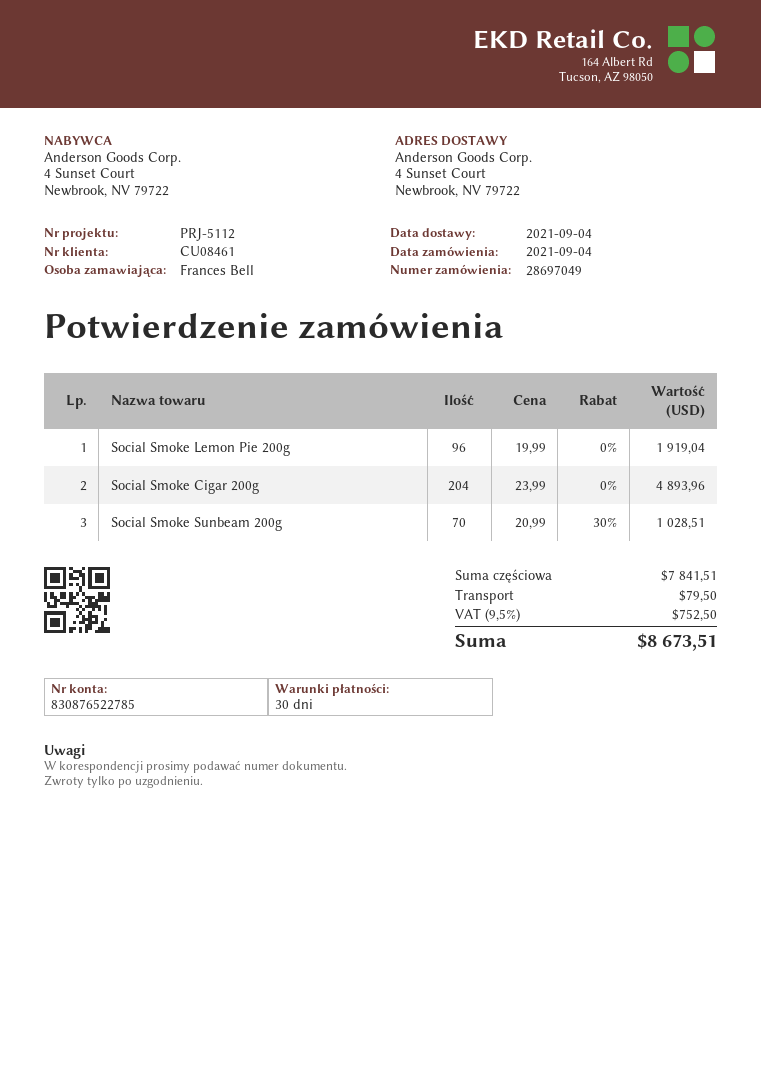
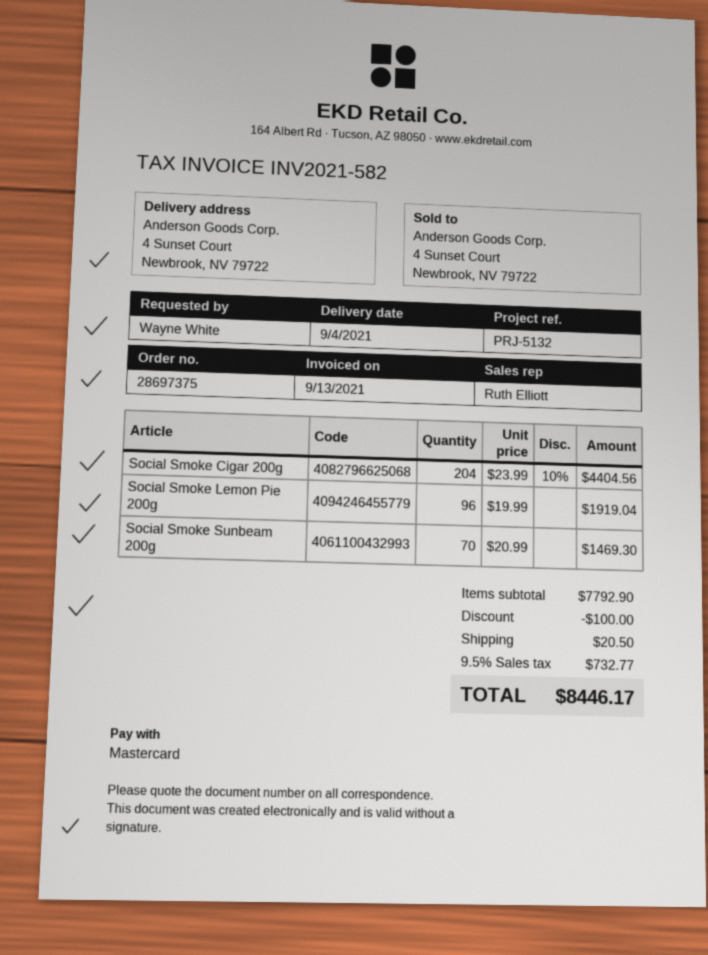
order number: 28697049 -> 28697375
reference: PRJ-5112 -> PRJ-5132
ordered by: Frances Bell -> Wayne White
Social Smoke Cigar 200g: 204 x 23.99 = 4893.96 -> 204 x 23.99 - 10% = 4404.56
Social Smoke Sunbeam 200g: 70 x 20.99 - 30% = 1028.51 -> 70 x 20.99 = 1469.30
subtotal: 7841.51 -> 7792.90
discount: none -> 100.00
shipping: 79.50 -> 20.50
tax: 9.5% = 752.50 -> 9.5% = 732.77
total: 8673.51 -> 8446.17

